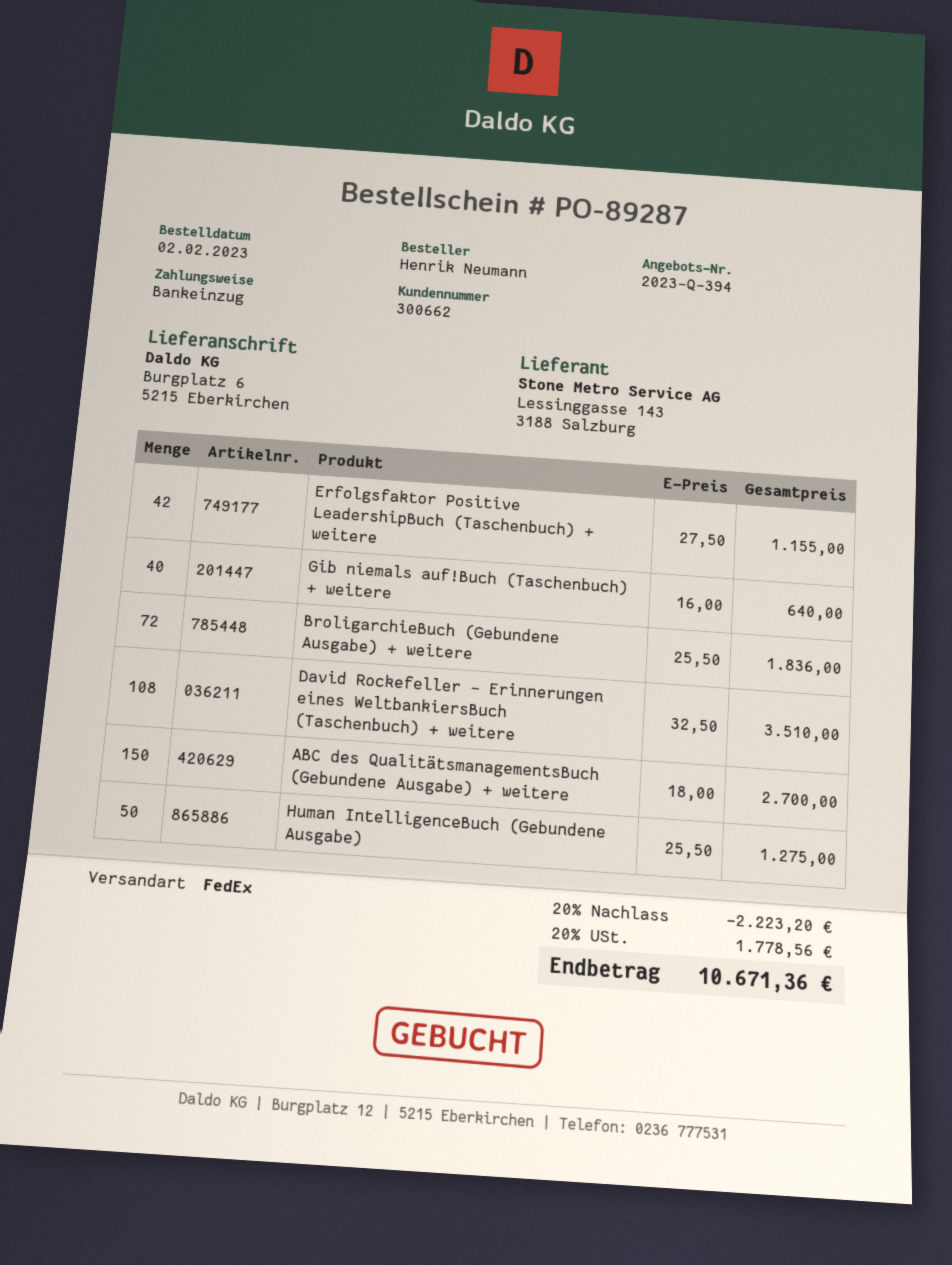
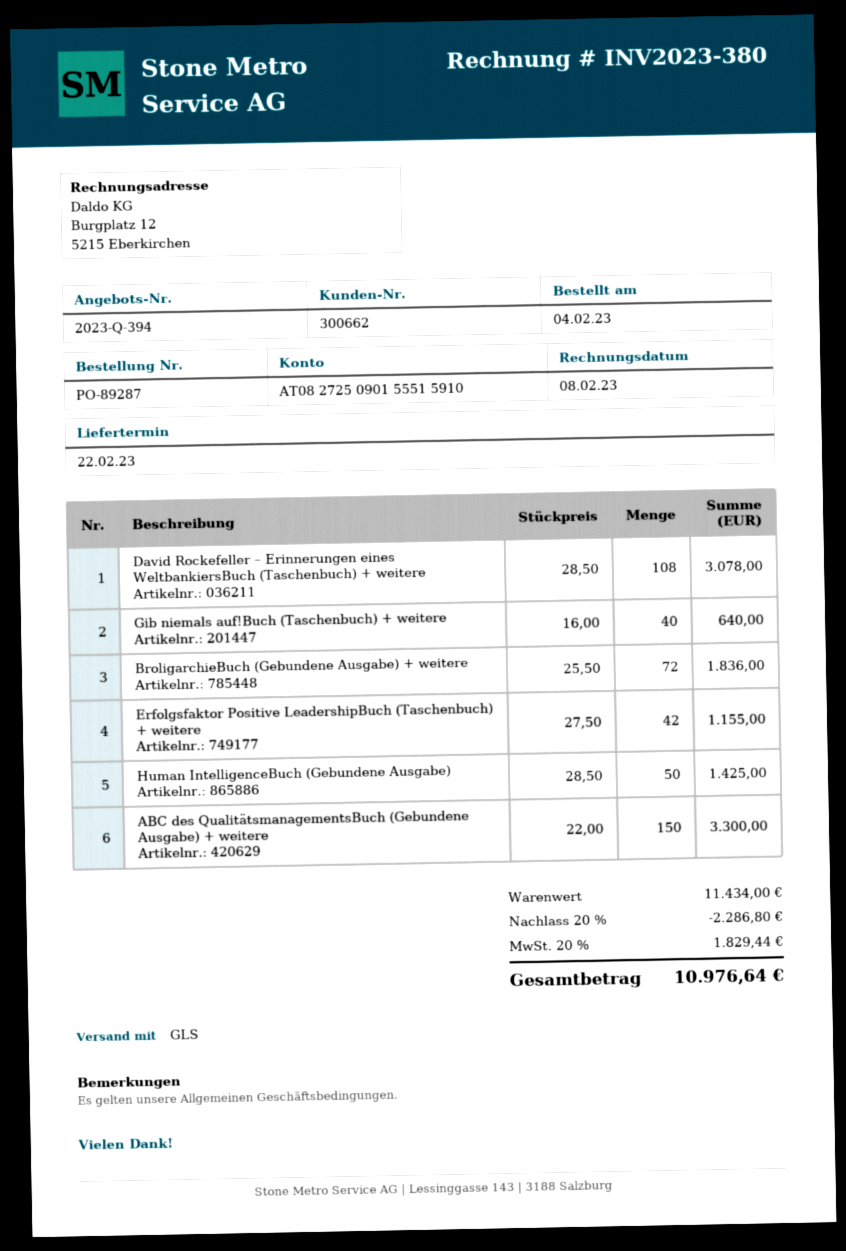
order date: 2023-02-02 -> 2023-02-04
shipping method: FedEx -> GLS
David Rockefeller – Erinnerungen eines WeltbankiersBuch (Taschenbuch) + weitere: 108 x 32.50 = 3510.00 -> 108 x 28.50 = 3078.00
ABC des QualitätsmanagementsBuch (Gebundene Ausgabe) + weitere: 150 x 18.00 = 2700.00 -> 150 x 22.00 = 3300.00
Human IntelligenceBuch (Gebundene Ausgabe): 50 x 25.50 = 1275.00 -> 50 x 28.50 = 1425.00
discount: 20% = 2223.20 -> 20% = 2286.80
tax: 20% = 1778.56 -> 20% = 1829.44
total: 10671.36 -> 10976.64

